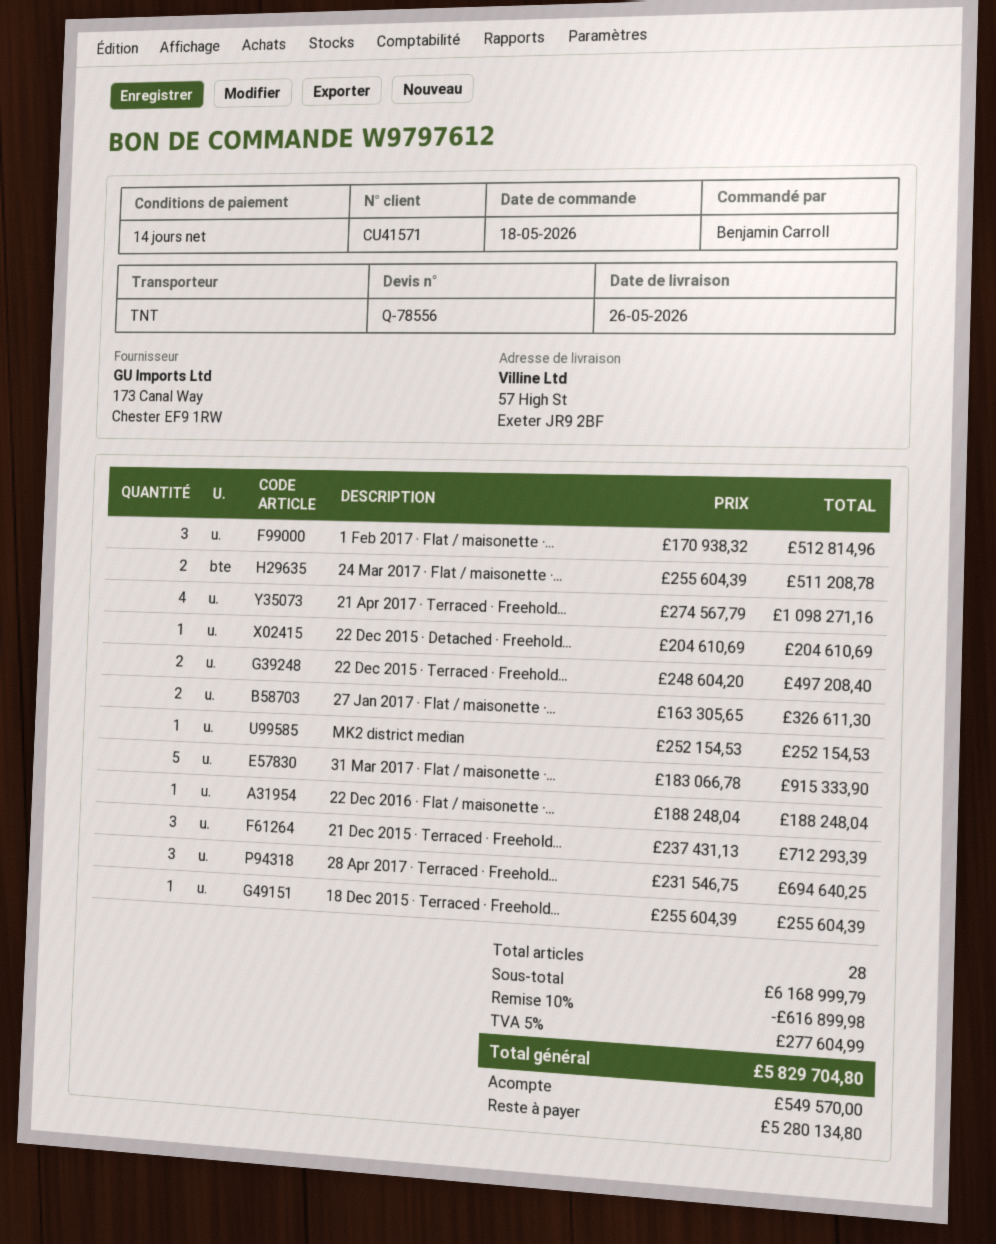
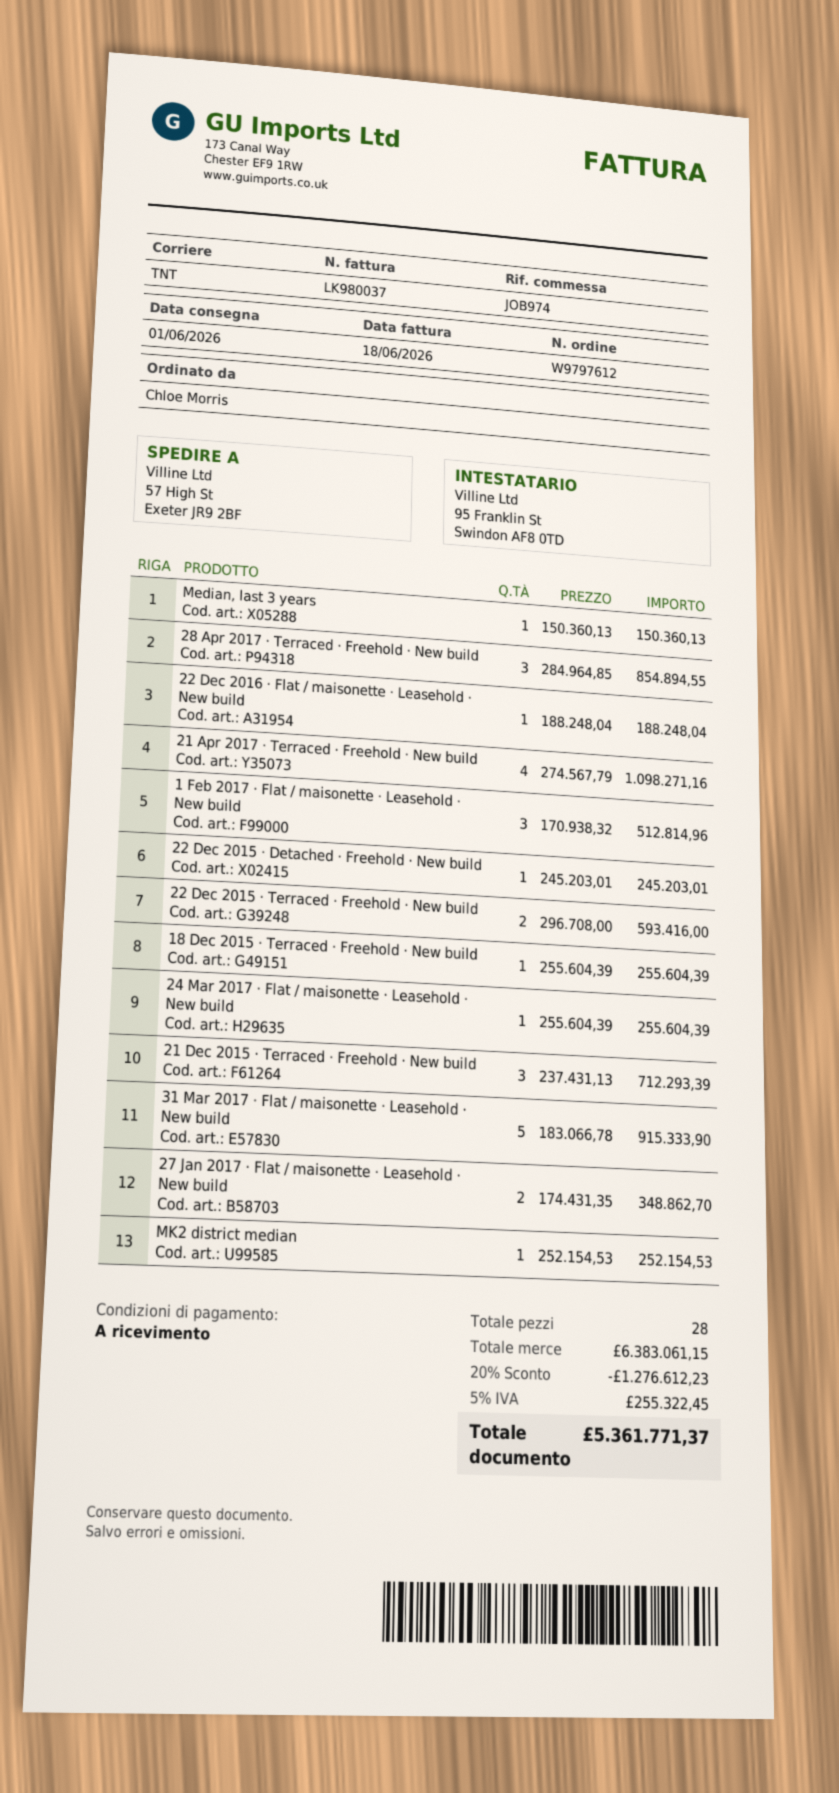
delivery date: 2026-05-26 -> 2026-06-01
payment terms: 14 days -> on receipt
ordered by: Benjamin Carroll -> Chloe Morris
24 Mar 2017 · Flat / maisonette ·...: 2 x 255604.39 = 511208.78 -> 1 x 255604.39 = 255604.39
22 Dec 2015 · Detached · Freehold...: 1 x 204610.69 = 204610.69 -> 1 x 245203.01 = 245203.01
22 Dec 2015 · Terraced · Freehold...: 2 x 248604.20 = 497208.40 -> 2 x 296708.00 = 593416.00
27 Jan 2017 · Flat / maisonette ·...: 2 x 163305.65 = 326611.30 -> 2 x 174431.35 = 348862.70
28 Apr 2017 · Terraced · Freehold...: 3 x 231546.75 = 694640.25 -> 3 x 284964.85 = 854894.55
Median, last 3 years: none -> 1 x 150360.13 = 150360.13
subtotal: 6168999.79 -> 6383061.15
discount: 10% = 616899.98 -> 20% = 1276612.23
tax: 5% = 277604.99 -> 5% = 255322.45
total: 5829704.80 -> 5361771.37

